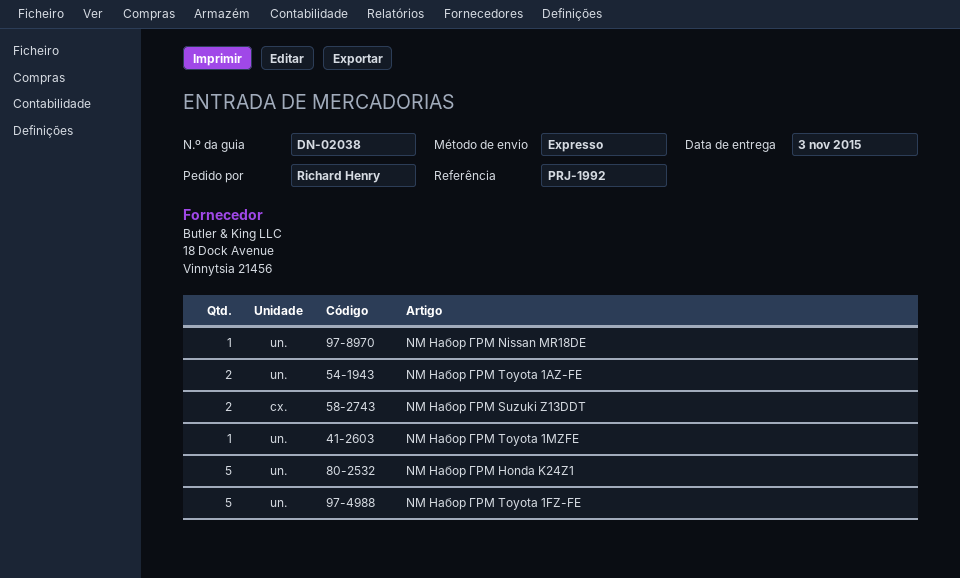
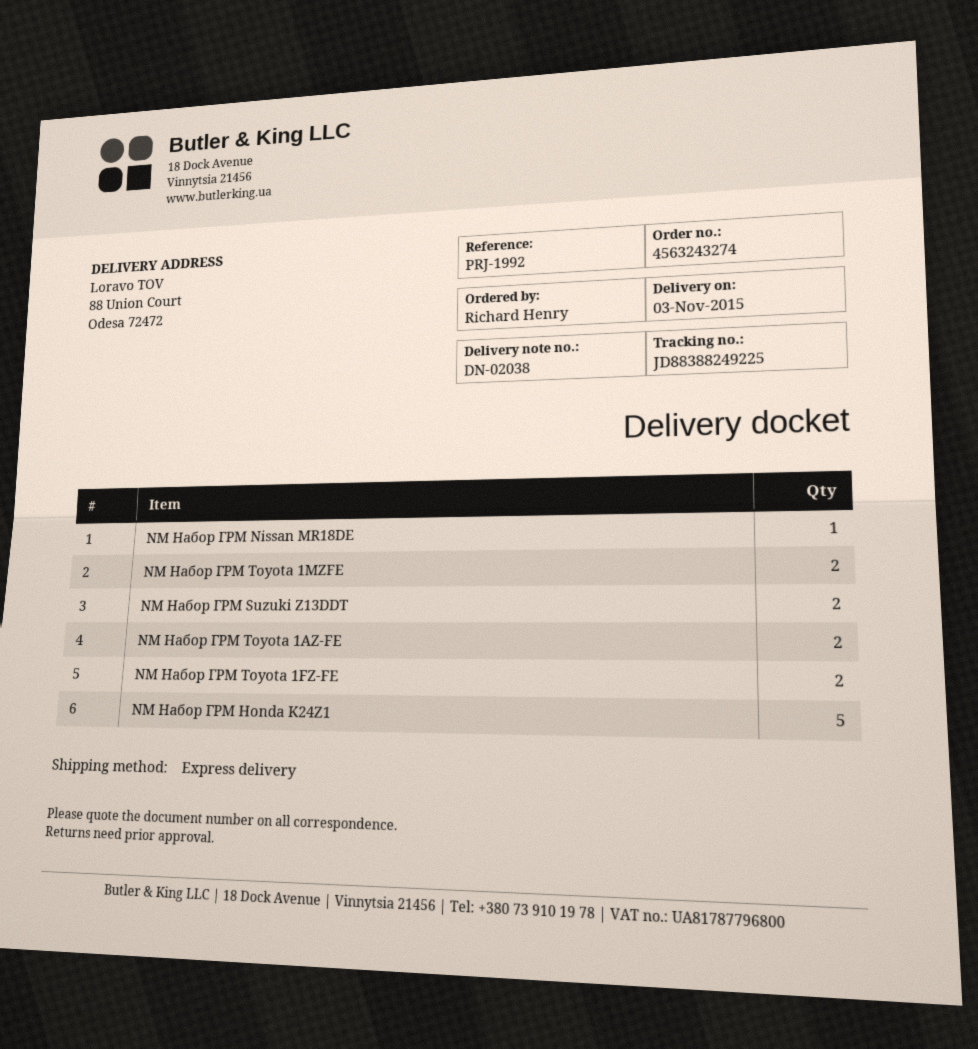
NM Набор ГРМ Toyota 1MZFE: 1 -> 2
NM Набор ГРМ Toyota 1FZ-FE: 5 -> 2

